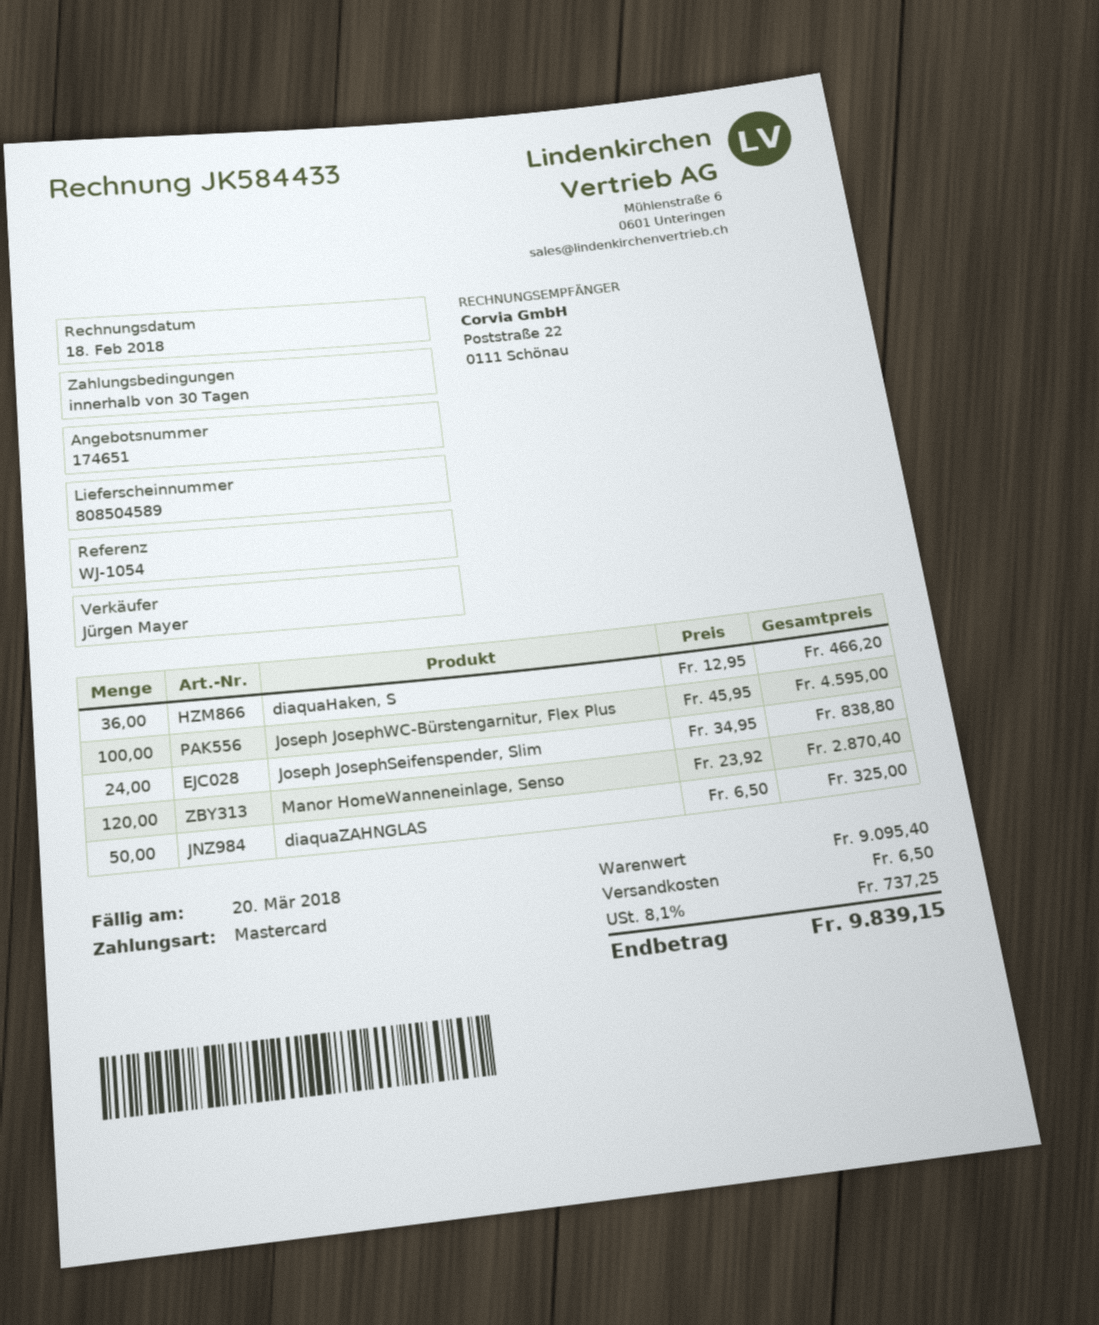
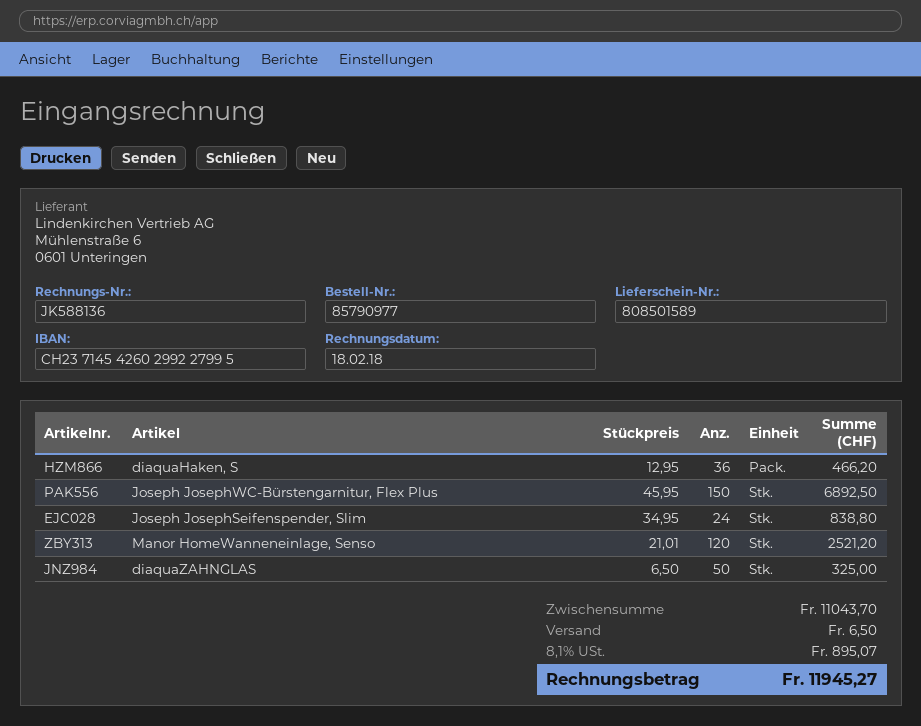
delivery note number: 808504589 -> 808501589
invoice number: JK584433 -> JK588136
Joseph JosephWC-Bürstengarnitur, Flex Plus: 100 x 45.95 = 4595.00 -> 150 x 45.95 = 6892.50
Manor HomeWanneneinlage, Senso: 120 x 23.92 = 2870.40 -> 120 x 21.01 = 2521.20
subtotal: 9095.40 -> 11043.70
tax: 8.1% = 737.25 -> 8.1% = 895.07
total: 9839.15 -> 11945.27

